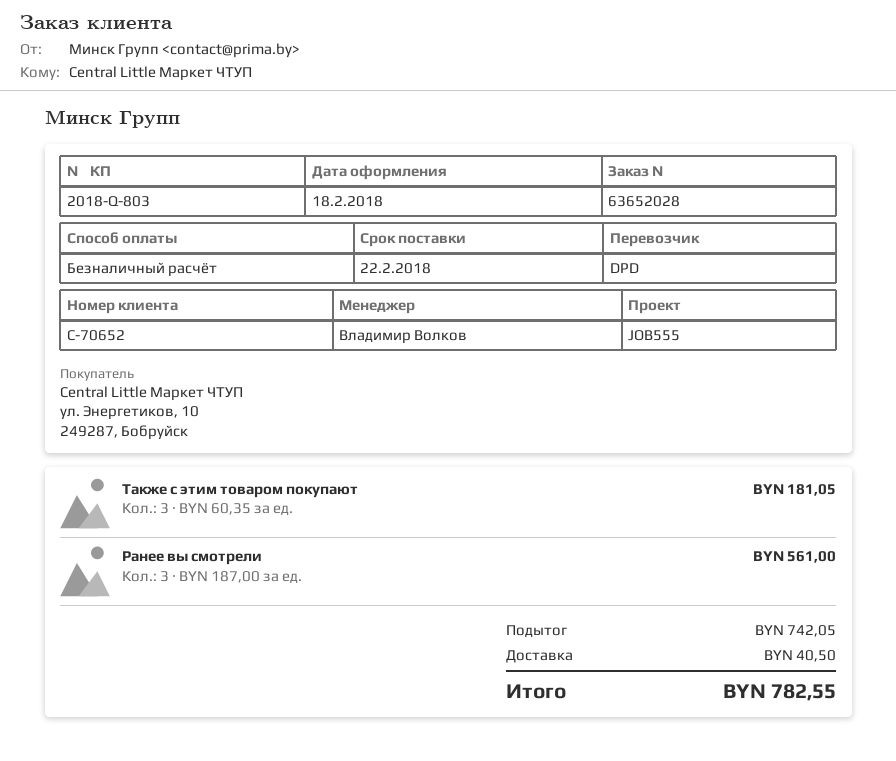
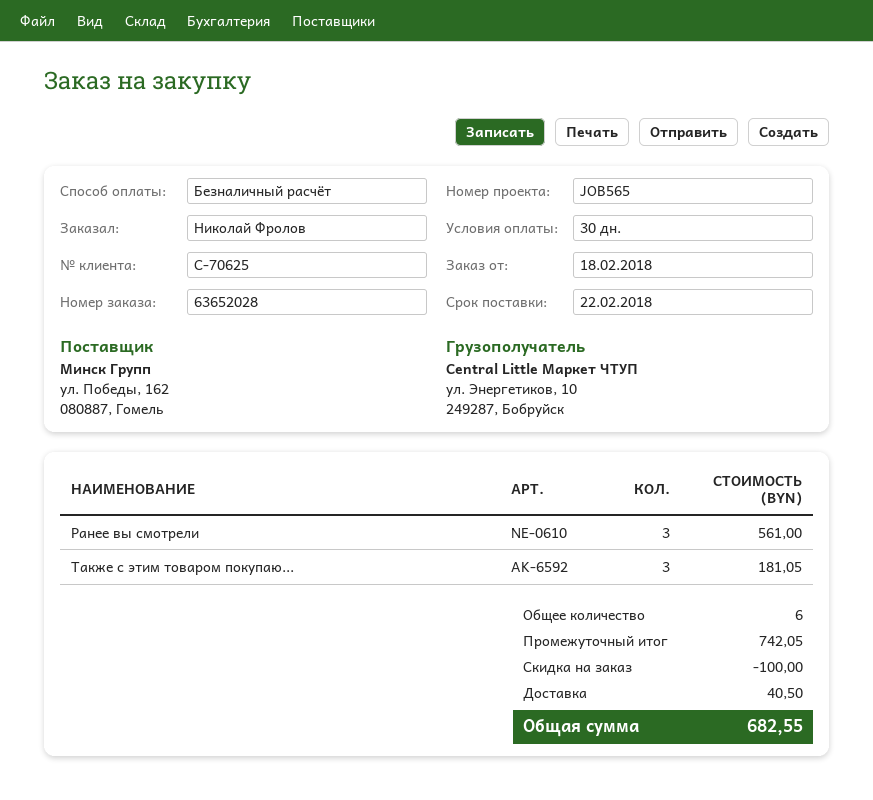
customer number: C-70652 -> C-70625
reference: JOB555 -> JOB565
discount: none -> 100.00
total: 782.55 -> 682.55

